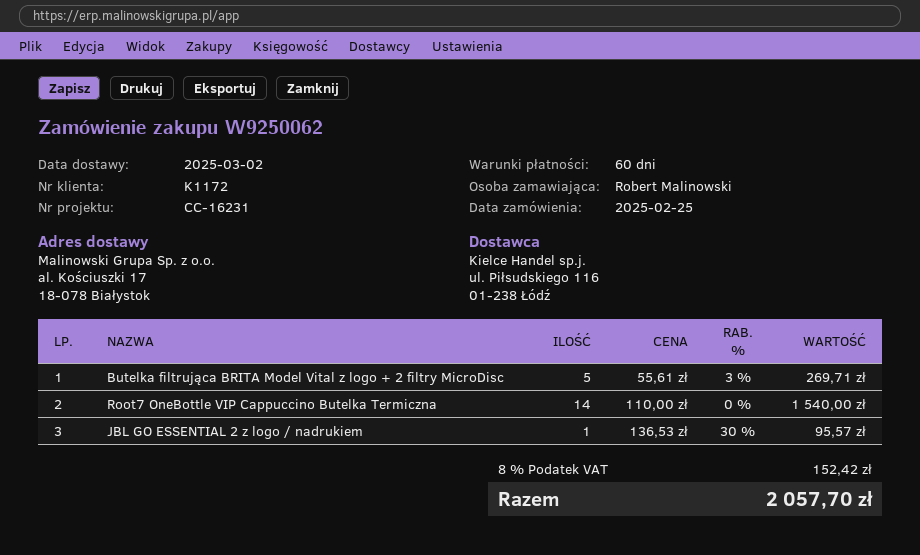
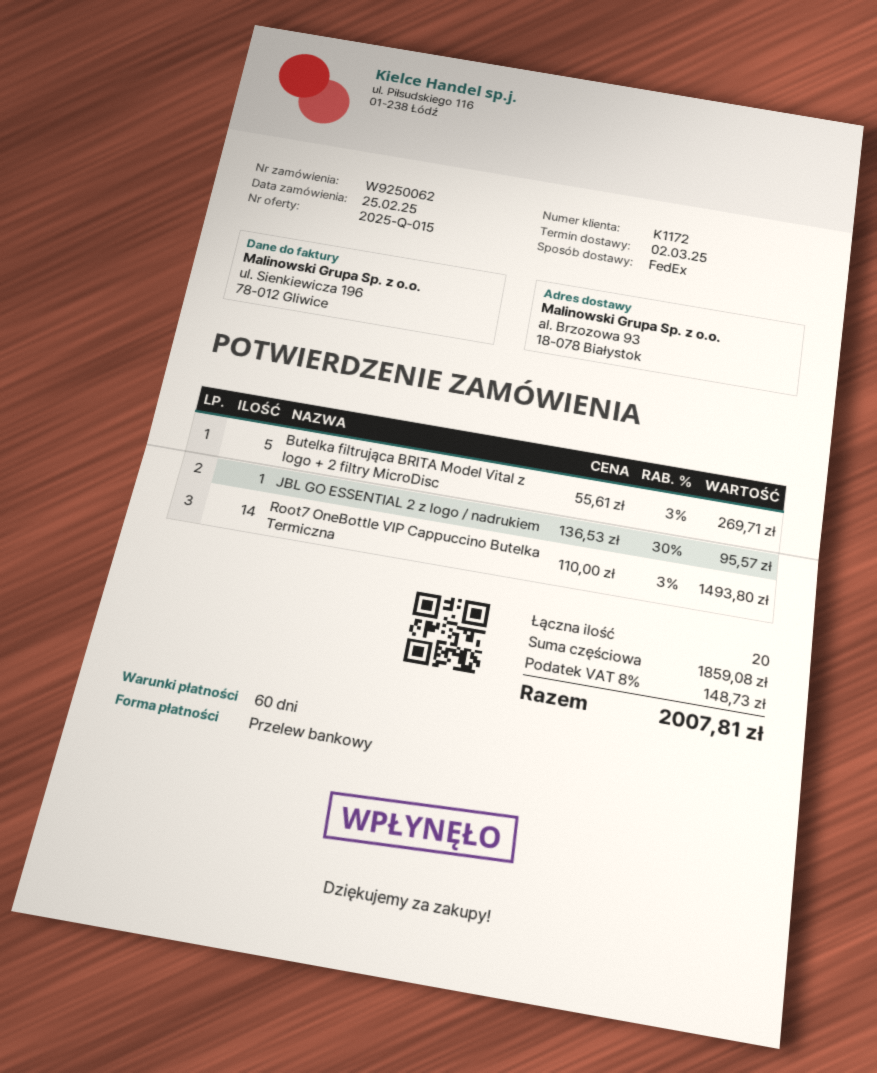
ship to: al. Kościuszki 17, 18-078 Białystok -> al. Brzozowa 93, 18-078 Białystok
Root7 OneBottle VIP Cappuccino Butelka Termiczna: 14 x 110.00 = 1540.00 -> 14 x 110.00 - 3% = 1493.80
tax: 8% = 152.42 -> 8% = 148.73
total: 2057.70 -> 2007.81

